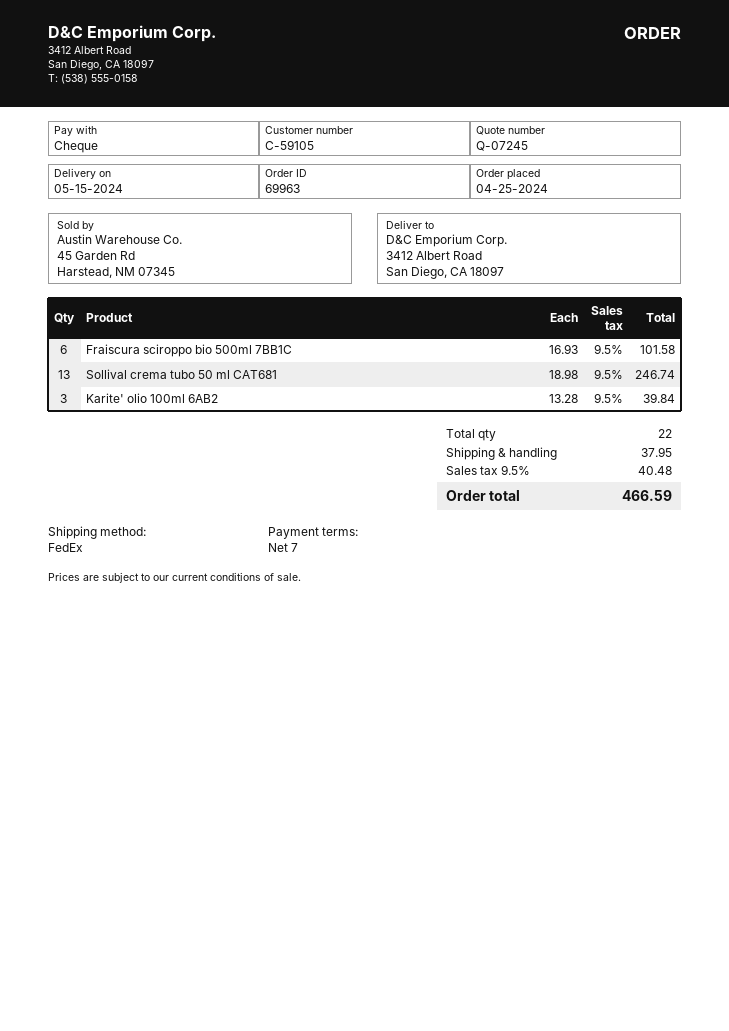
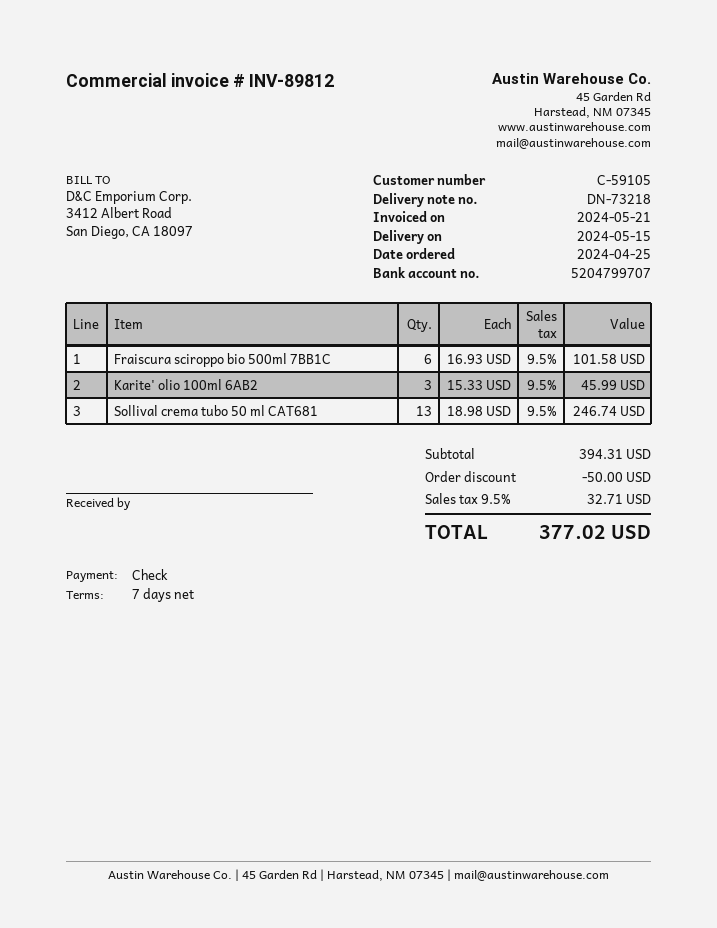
Karite' olio 100ml 6AB2: 3 x 13.28 = 39.84 -> 3 x 15.33 = 45.99
discount: none -> 50.00
shipping: 37.95 -> none
tax: 9.5% = 40.48 -> 9.5% = 32.71
total: 466.59 -> 377.02

